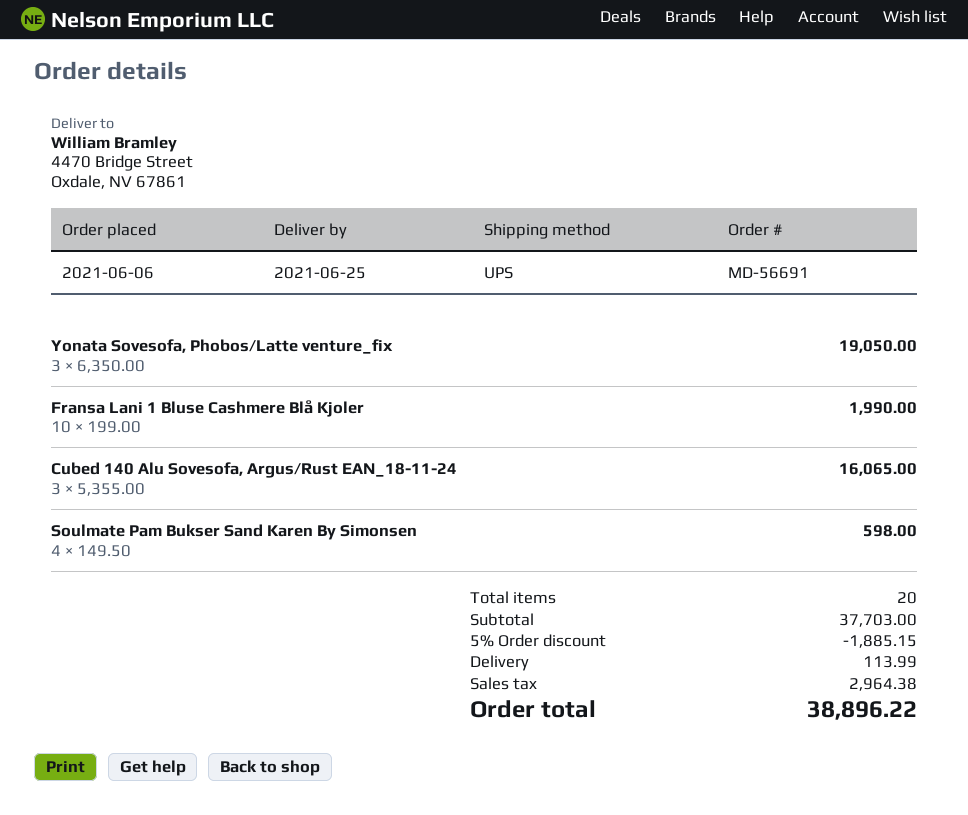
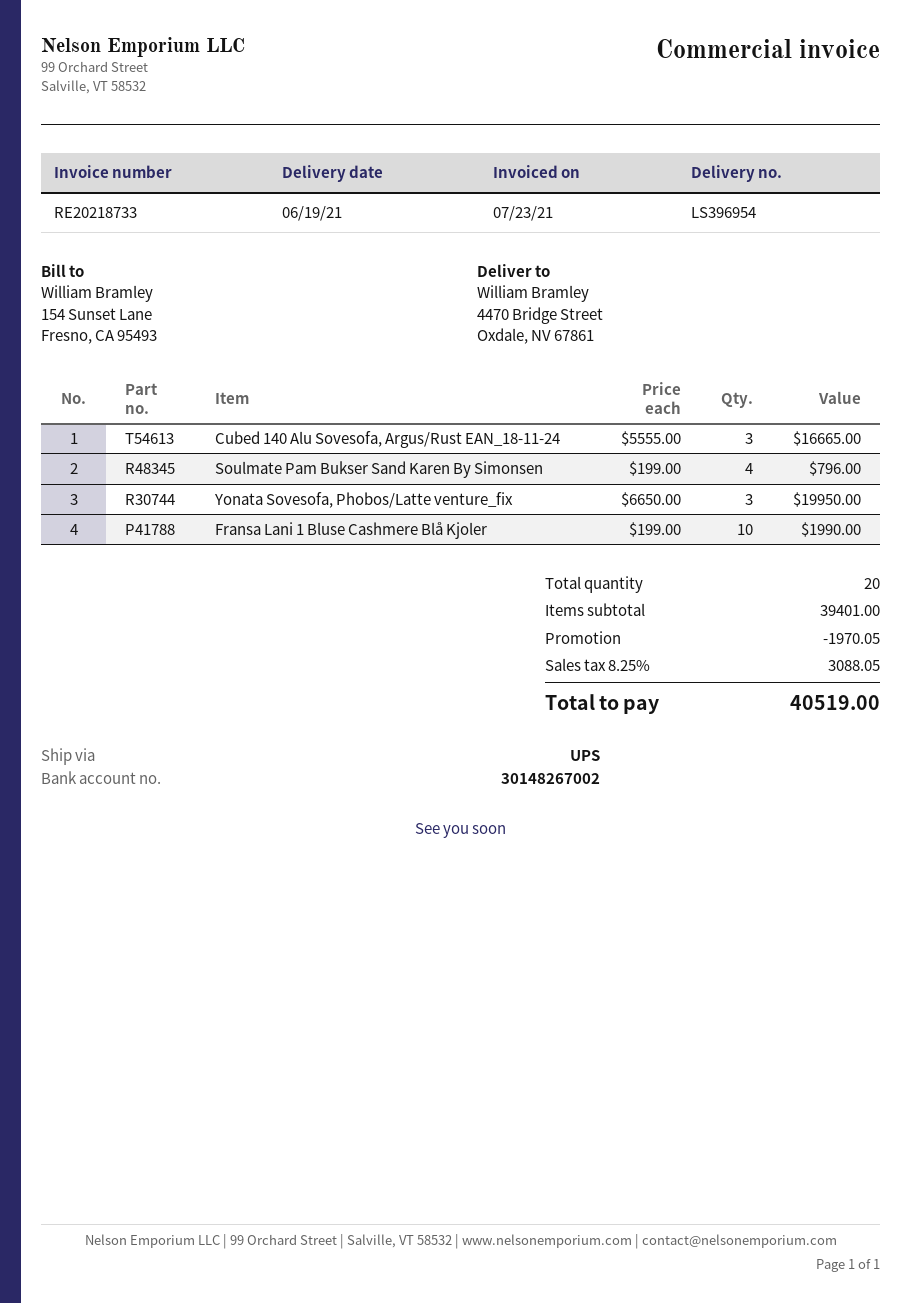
delivery date: 2021-06-25 -> 2021-06-19
Yonata Sovesofa, Phobos/Latte venture_fix: 3 x 6350.00 = 19050.00 -> 3 x 6650.00 = 19950.00
Cubed 140 Alu Sovesofa, Argus/Rust EAN_18-11-24: 3 x 5355.00 = 16065.00 -> 3 x 5555.00 = 16665.00
Soulmate Pam Bukser Sand Karen By Simonsen: 4 x 149.50 = 598.00 -> 4 x 199.00 = 796.00
subtotal: 37703.00 -> 39401.00
discount: 1885.15 -> 1970.05
shipping: 113.99 -> none
tax: 2964.38 -> 3088.05
total: 38896.22 -> 40519.00

